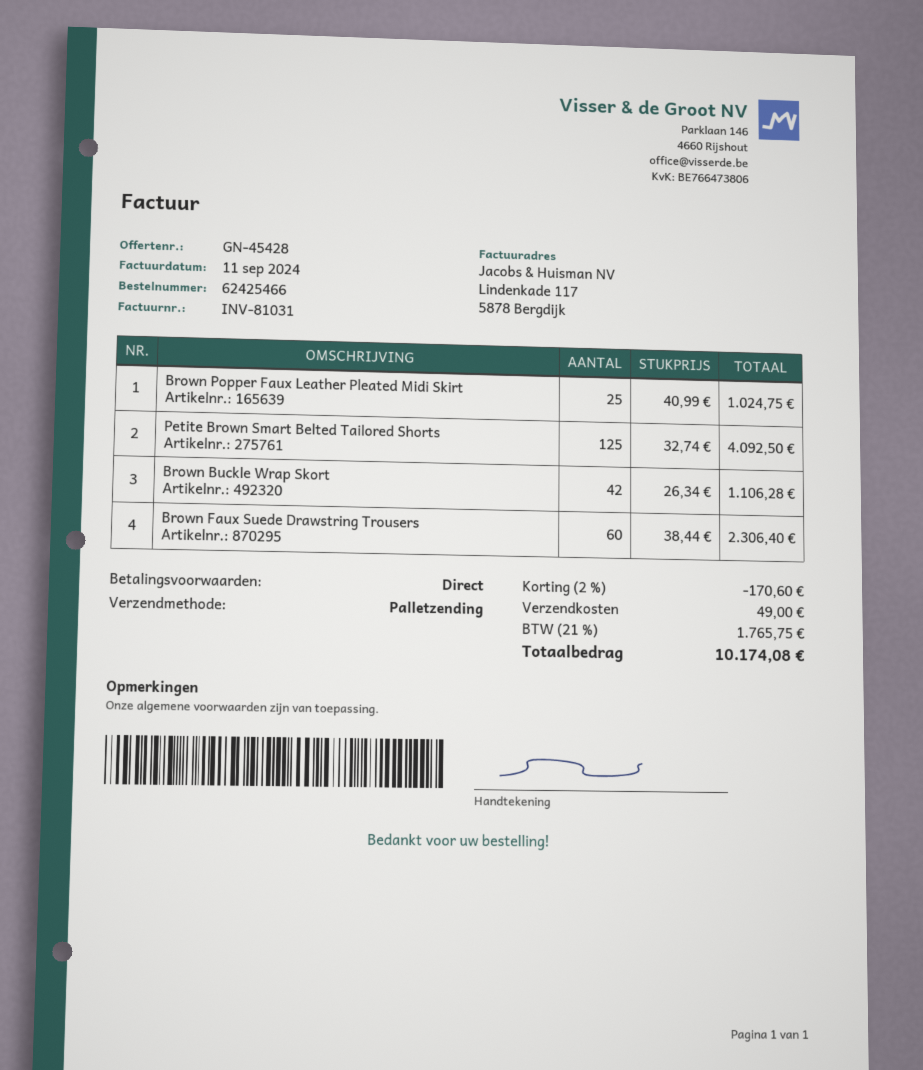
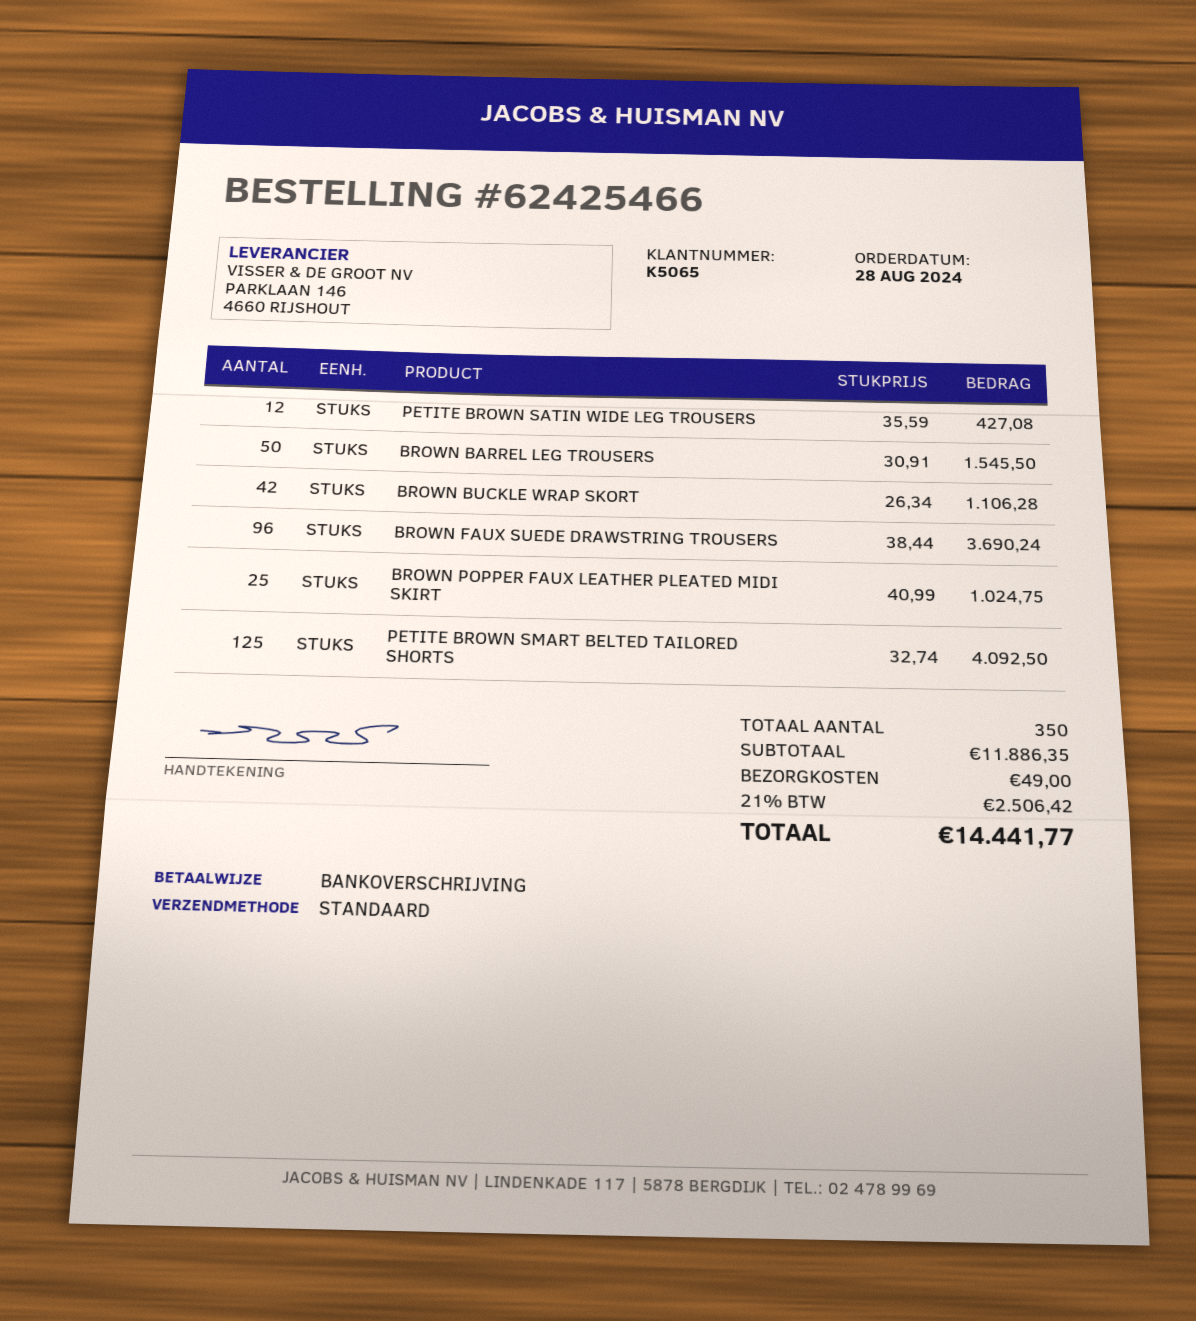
shipping method: pallet freight -> standard
Brown Faux Suede Drawstring Trousers: 60 x 38.44 = 2306.40 -> 96 x 38.44 = 3690.24
PETITE BROWN SATIN WIDE LEG TROUSERS: none -> 12 x 35.59 = 427.08
BROWN BARREL LEG TROUSERS: none -> 50 x 30.91 = 1545.50
discount: 2% = 170.60 -> none
tax: 21% = 1765.75 -> 21% = 2506.42
total: 10174.08 -> 14441.77

